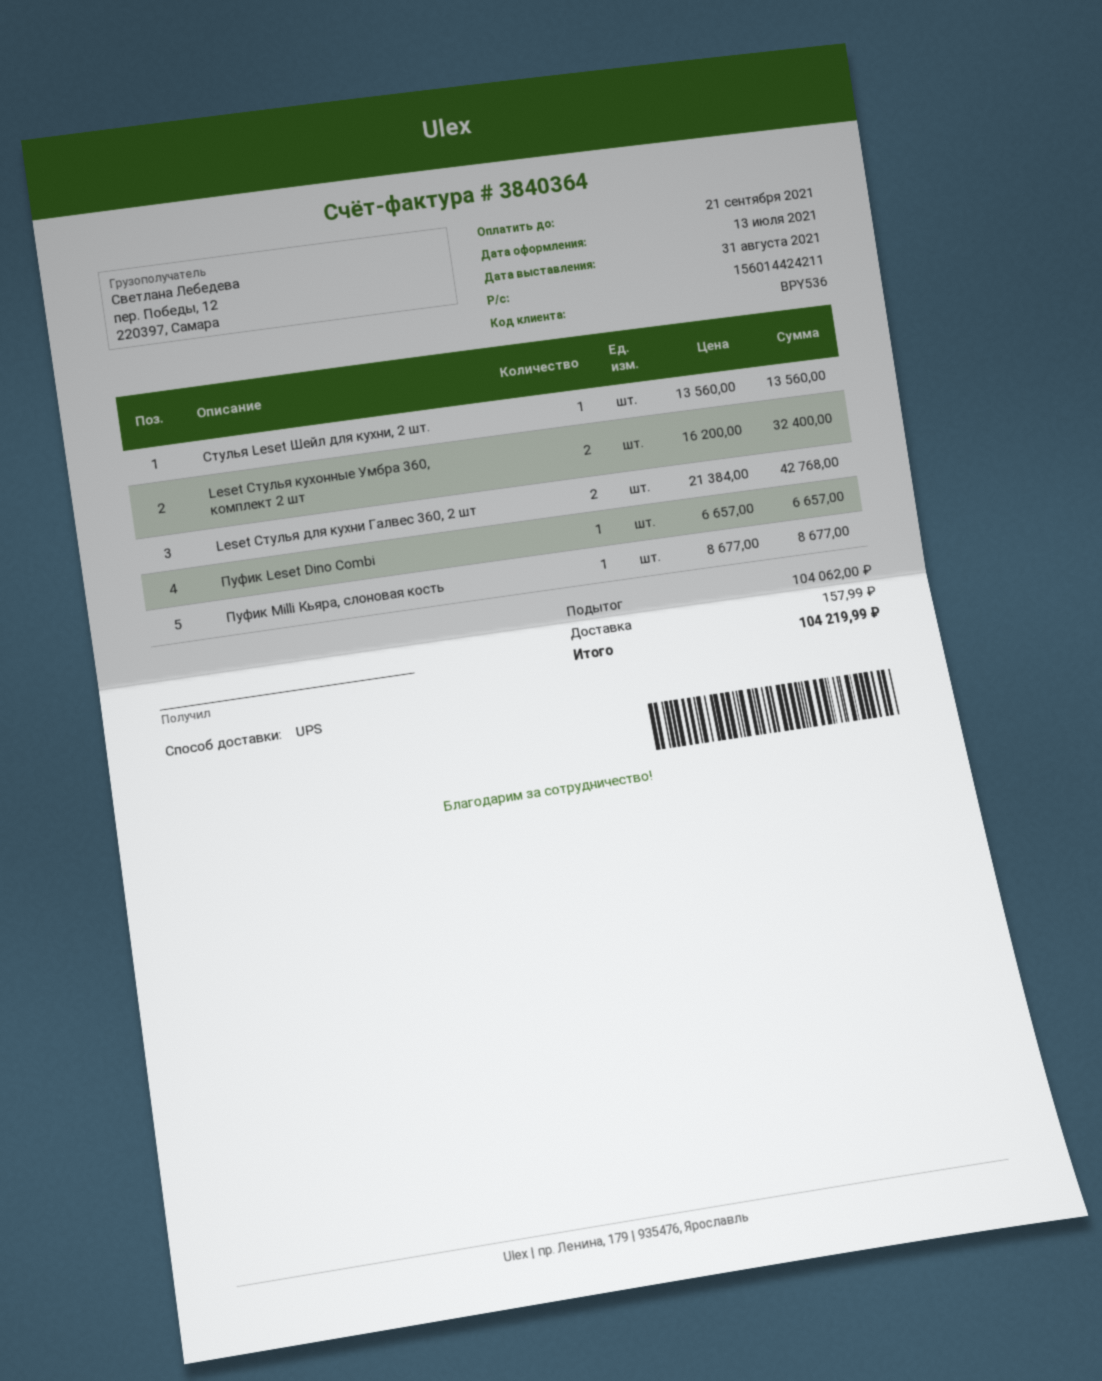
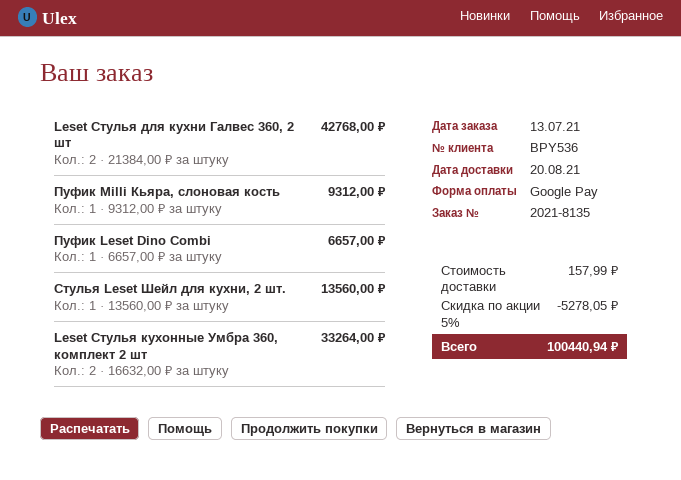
Leset Стулья кухонные Умбра 360, комплект 2 шт: 2 x 16200.00 = 32400.00 -> 2 x 16632.00 = 33264.00
Пуфик Milli Кьяра, слоновая кость: 1 x 8677.00 = 8677.00 -> 1 x 9312.00 = 9312.00
discount: none -> 5% = 5278.05
total: 104219.99 -> 100440.94

